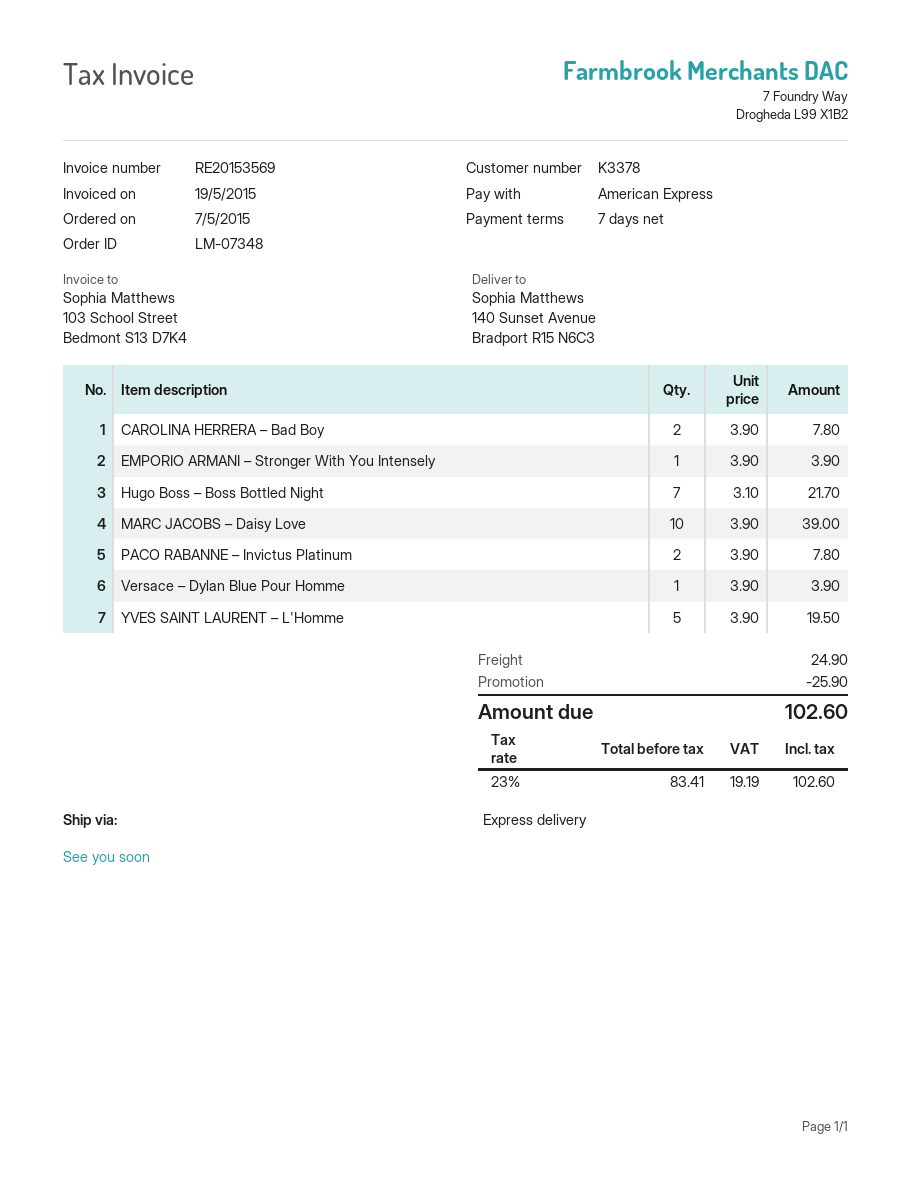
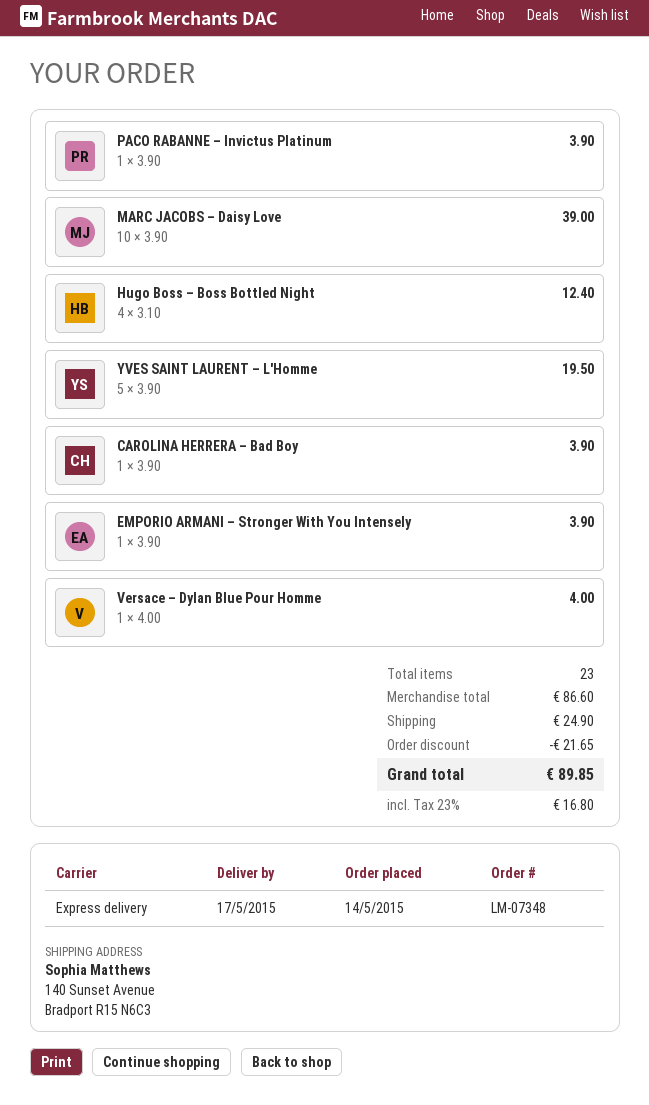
order date: 2015-05-07 -> 2015-05-14
CAROLINA HERRERA – Bad Boy: 2 x 3.90 = 7.80 -> 1 x 3.90 = 3.90
Hugo Boss – Boss Bottled Night: 7 x 3.10 = 21.70 -> 4 x 3.10 = 12.40
PACO RABANNE – Invictus Platinum: 2 x 3.90 = 7.80 -> 1 x 3.90 = 3.90
Versace – Dylan Blue Pour Homme: 1 x 3.90 = 3.90 -> 1 x 4.00 = 4.00
discount: 25.90 -> 21.65
tax: 23% = 19.19 -> 23% = 16.80
total: 102.60 -> 89.85

